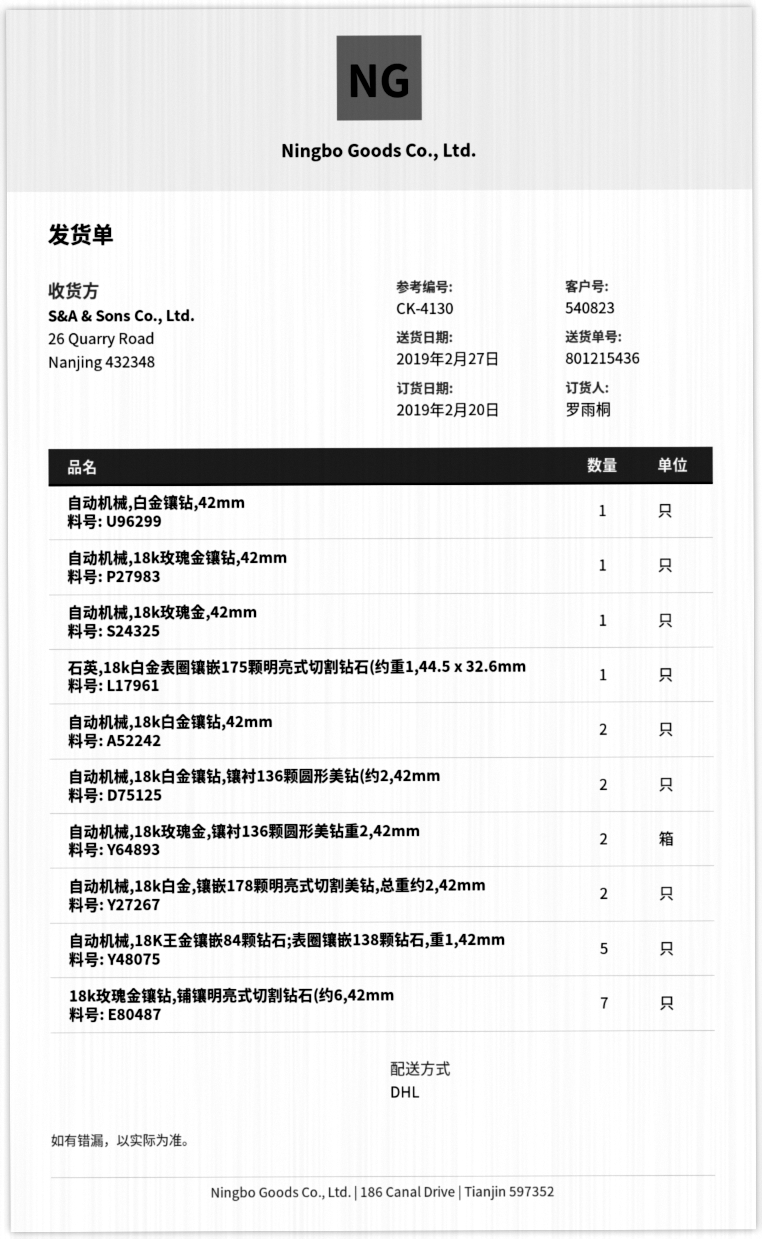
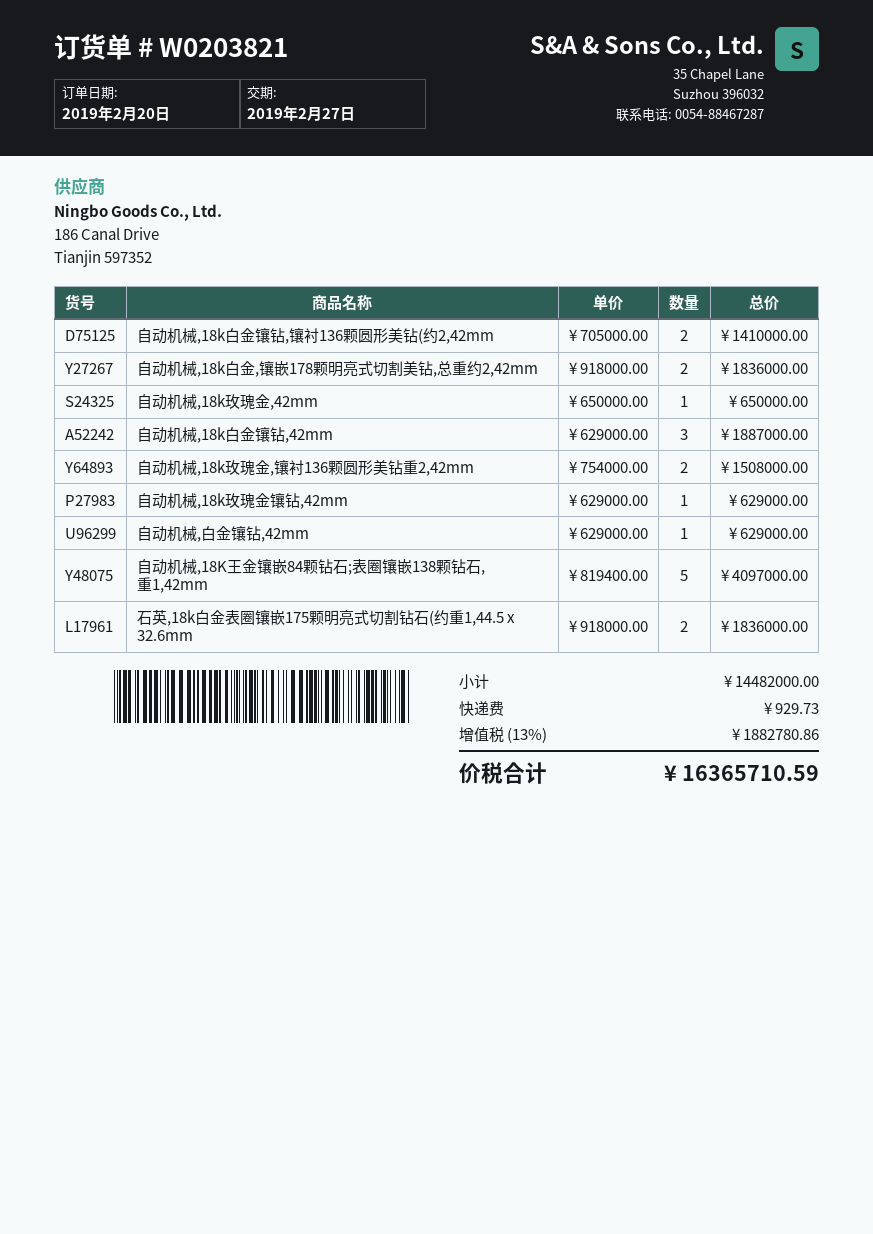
石英,18k白金表圈镶嵌175颗明亮式切割钻石(约重1,44.5 x 32.6mm: 1 -> 2
自动机械,18k白金镶钻,42mm: 2 -> 3
18k玫瑰金镶钻,铺镶明亮式切割钻石(约6,42mm: 7 -> none

